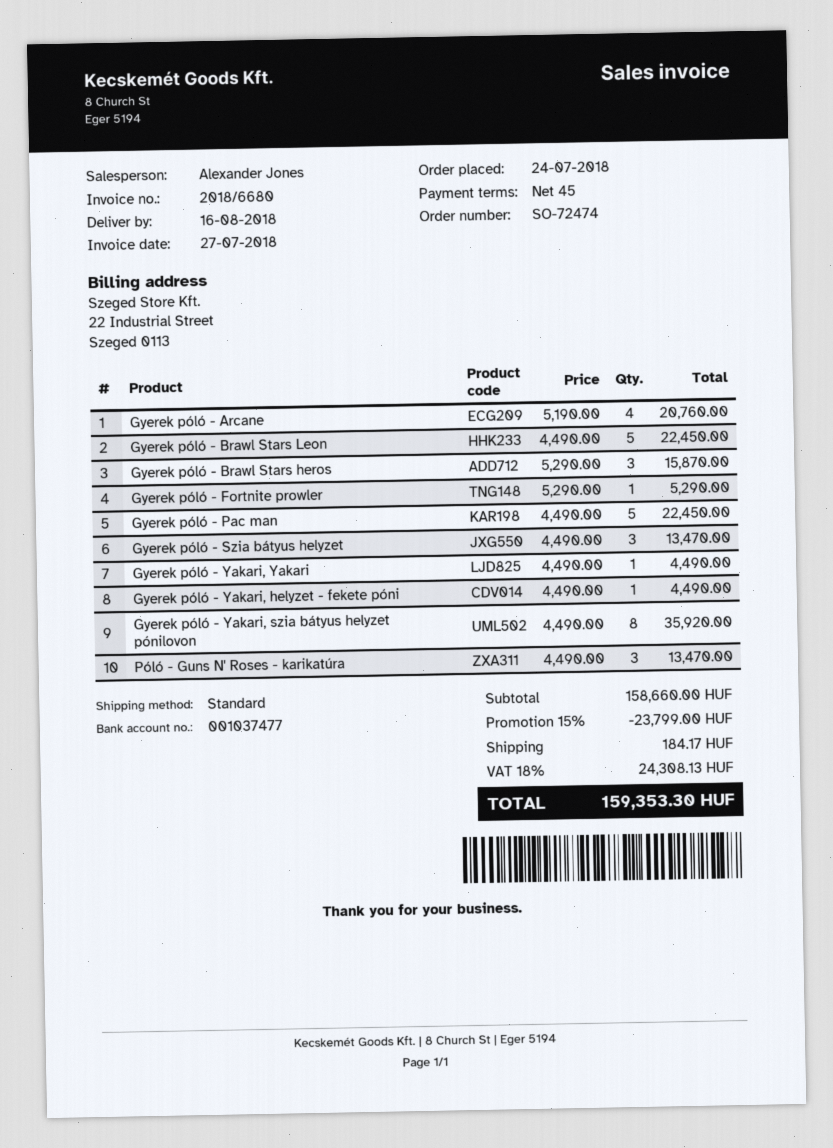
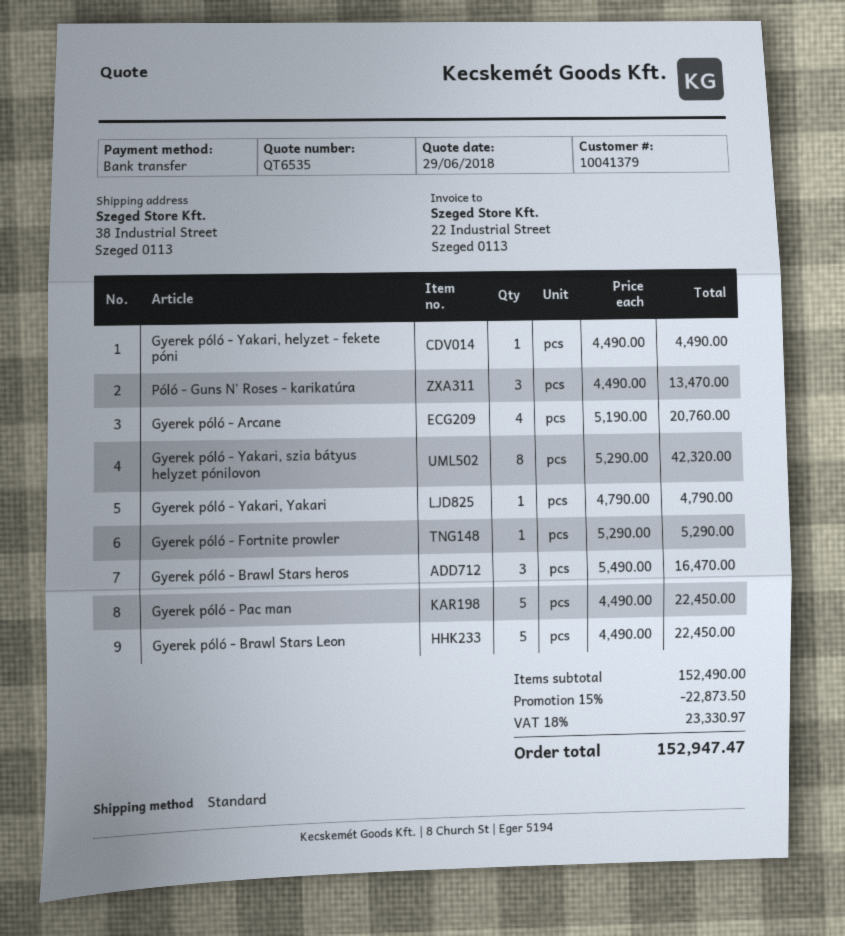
Gyerek póló - Brawl Stars heros: 3 x 5290.00 = 15870.00 -> 3 x 5490.00 = 16470.00
Gyerek póló - Szia bátyus helyzet: 3 x 4490.00 = 13470.00 -> none
Gyerek póló - Yakari, Yakari: 1 x 4490.00 = 4490.00 -> 1 x 4790.00 = 4790.00
Gyerek póló - Yakari, szia bátyus helyzet pónilovon: 8 x 4490.00 = 35920.00 -> 8 x 5290.00 = 42320.00
subtotal: 158660.00 -> 152490.00
discount: 15% = 23799.00 -> 15% = 22873.50
shipping: 184.17 -> none
tax: 18% = 24308.13 -> 18% = 23330.97
total: 159353.30 -> 152947.47

